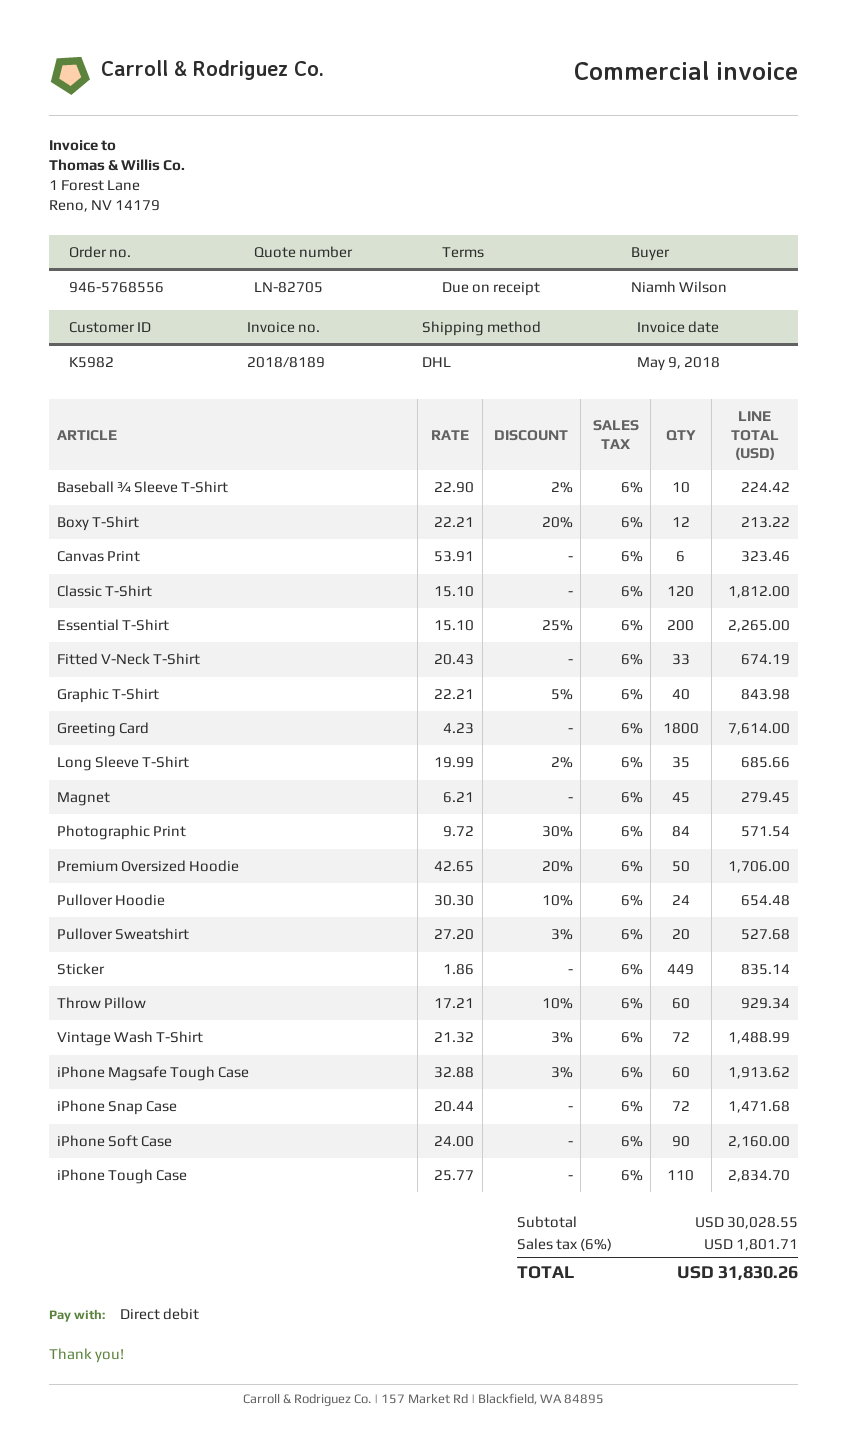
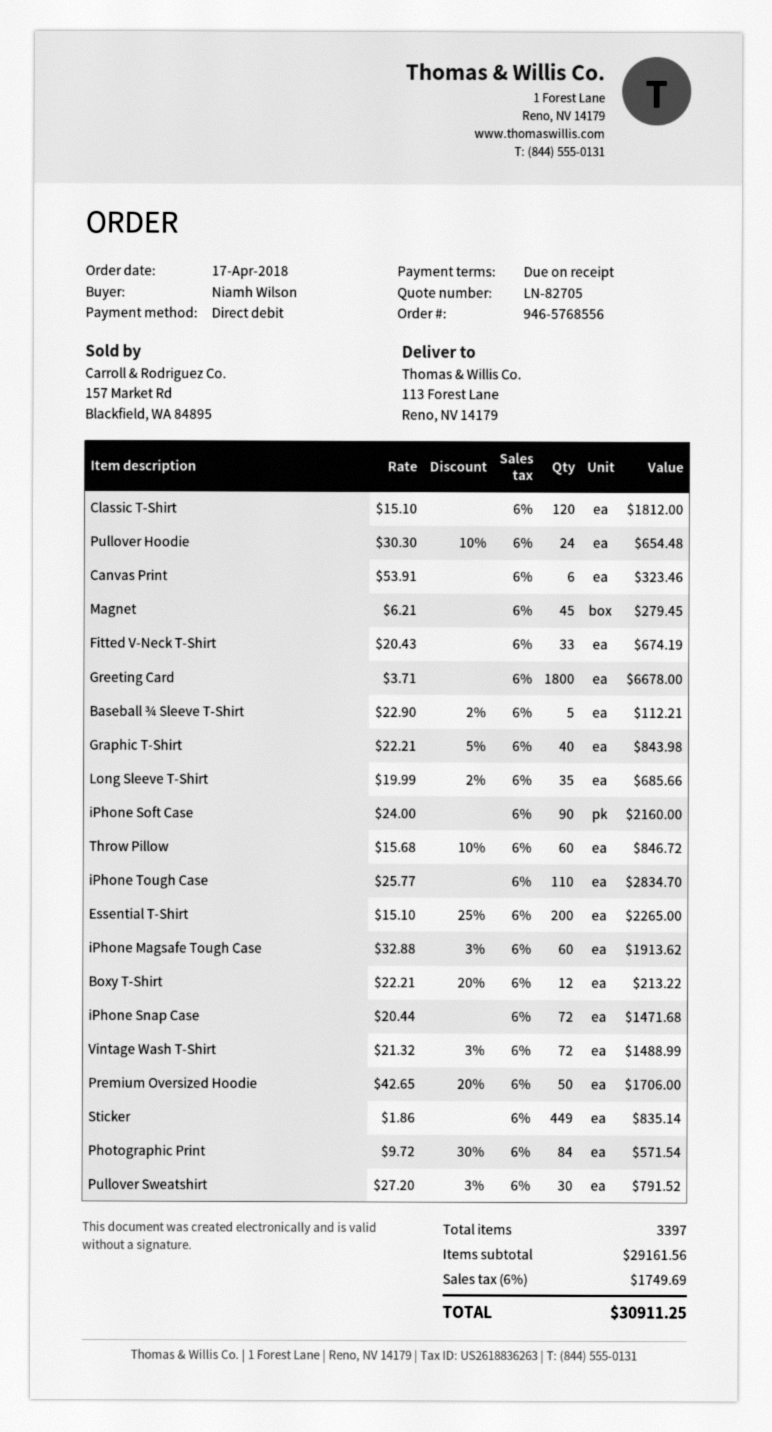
Baseball ¾ Sleeve T-Shirt: 10 x 22.90 - 2% = 224.42 -> 5 x 22.90 - 2% = 112.21
Greeting Card: 1800 x 4.23 = 7614.00 -> 1800 x 3.71 = 6678.00
Pullover Sweatshirt: 20 x 27.20 - 3% = 527.68 -> 30 x 27.20 - 3% = 791.52
Throw Pillow: 60 x 17.21 - 10% = 929.34 -> 60 x 15.68 - 10% = 846.72
subtotal: 30028.55 -> 29161.56
tax: 6% = 1801.71 -> 6% = 1749.69
total: 31830.26 -> 30911.25

